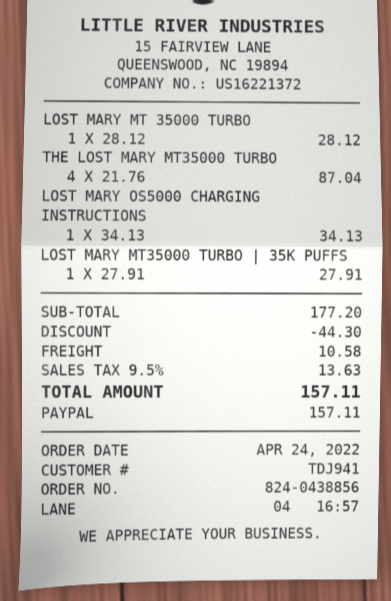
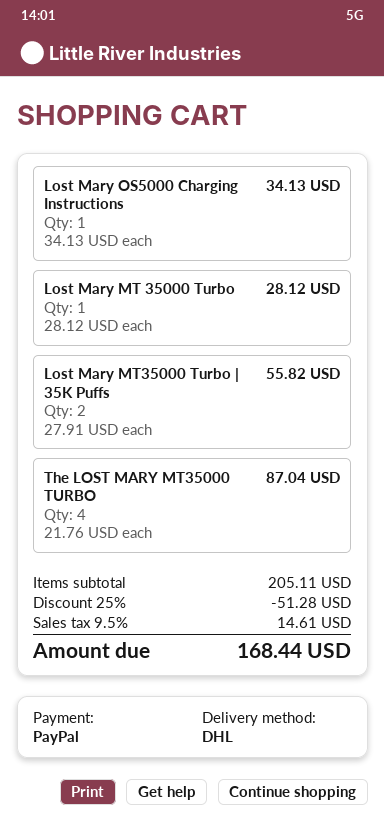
LOST MARY MT35000 TURBO | 35K PUFFS: 1 x 27.91 = 27.91 -> 2 x 27.91 = 55.82
subtotal: 177.20 -> 205.11
discount: 44.30 -> 51.28
shipping: 10.58 -> none
tax: 9.5% = 13.63 -> 9.5% = 14.61
total: 157.11 -> 168.44

